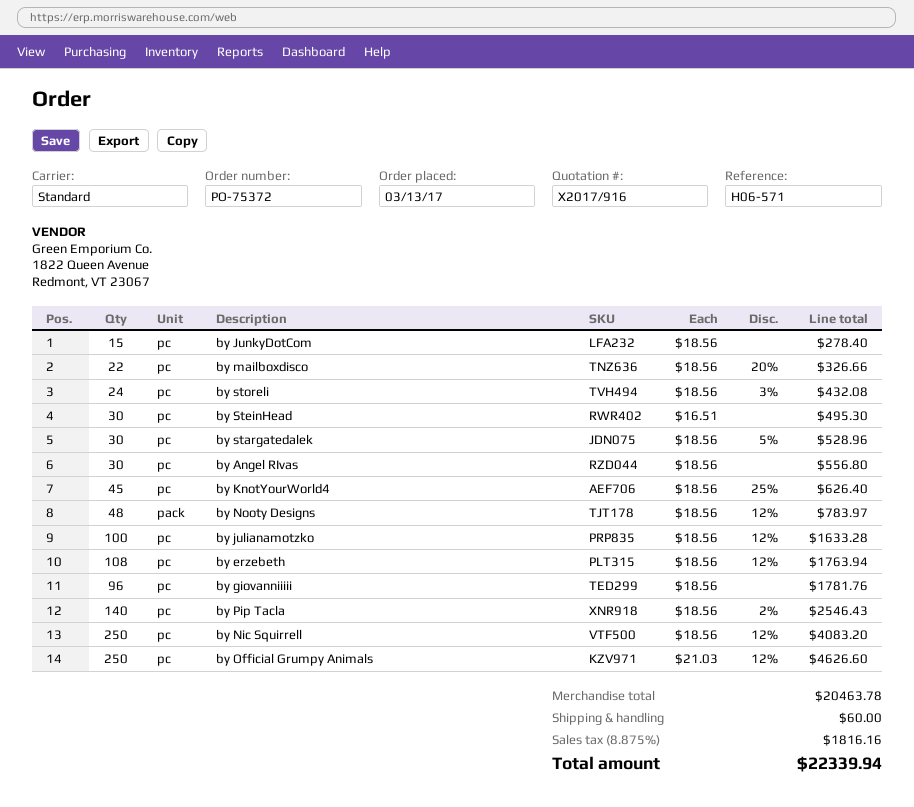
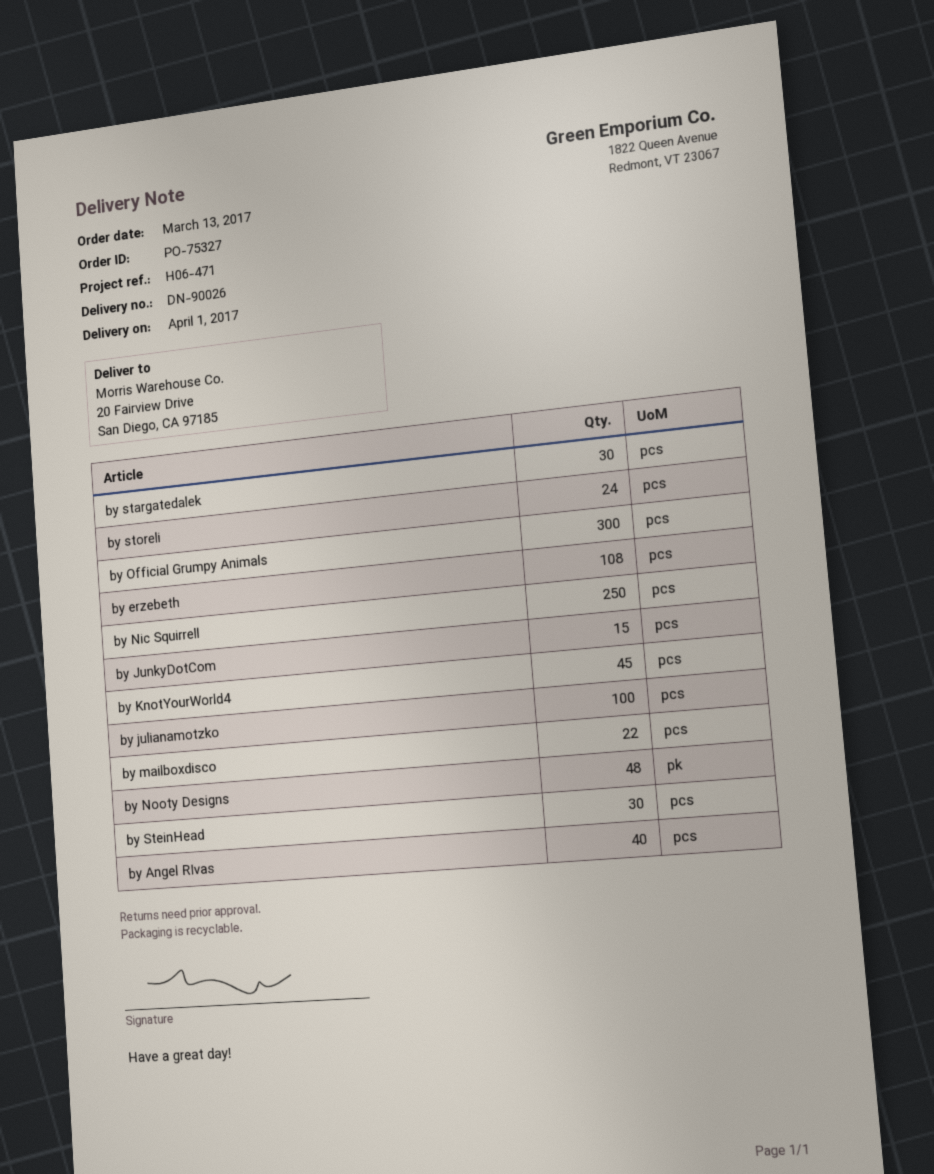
order number: PO-75372 -> PO-75327
reference: H06-571 -> H06-471
by Angel RIvas: 30 -> 40
by giovanniiiii: 96 -> none
by Pip Tacla: 140 -> none
by Official Grumpy Animals: 250 -> 300

